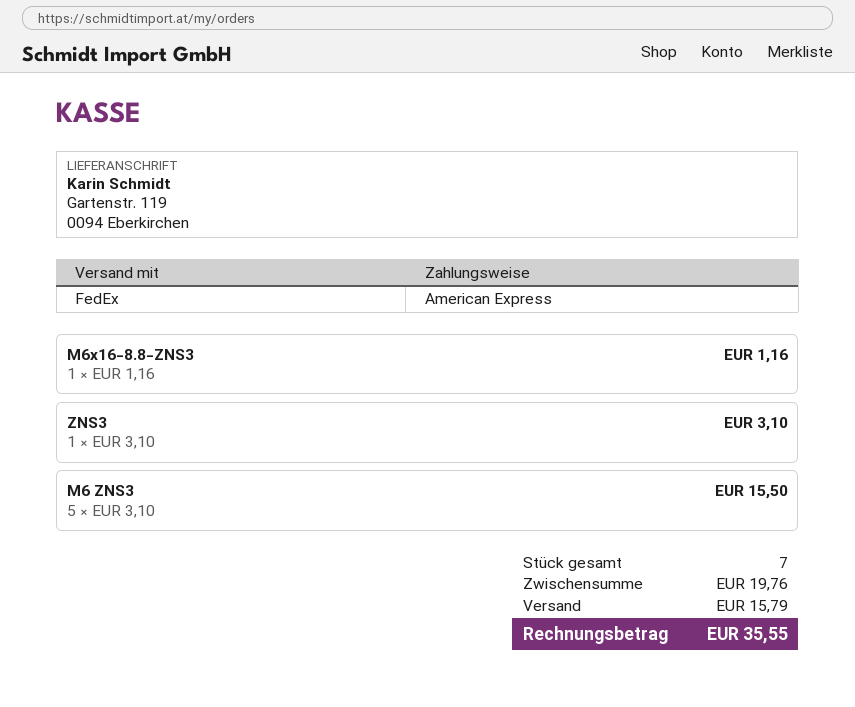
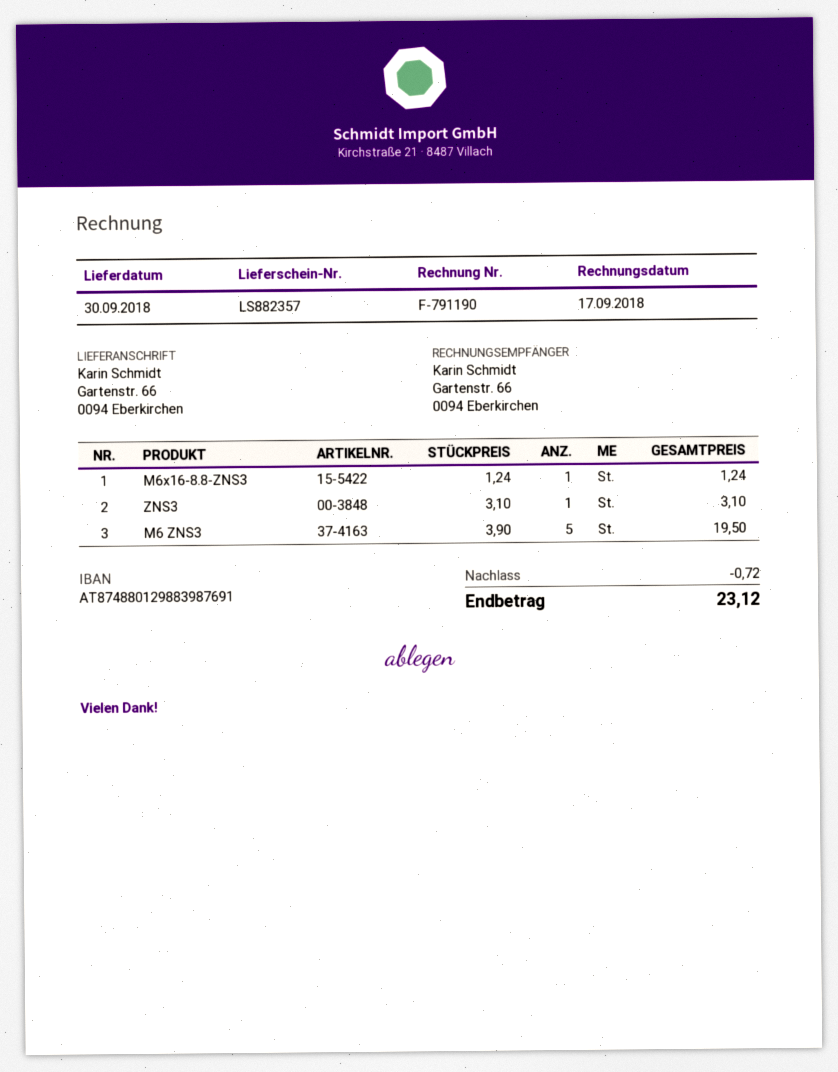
ship to: Gartenstr. 119, 0094 Eberkirchen -> Gartenstr. 66, 0094 Eberkirchen
M6x16-8.8-ZNS3: 1 x 1.16 = 1.16 -> 1 x 1.24 = 1.24
M6 ZNS3: 5 x 3.10 = 15.50 -> 5 x 3.90 = 19.50
discount: none -> 0.72
shipping: 15.79 -> none
total: 35.55 -> 23.12

